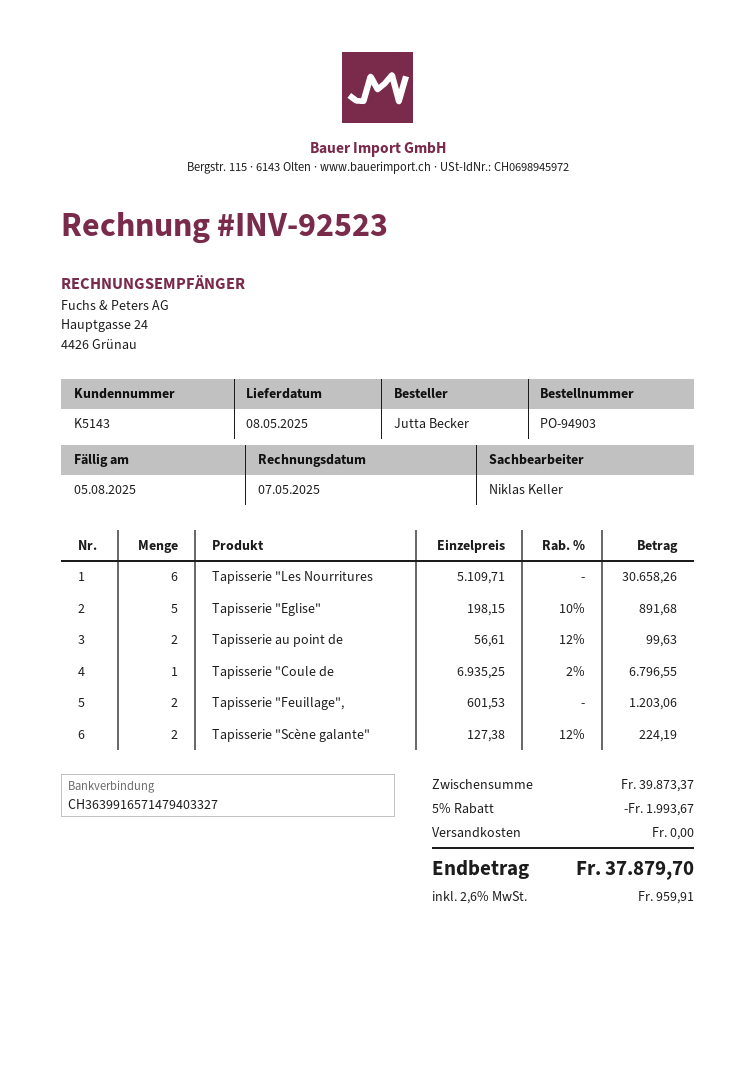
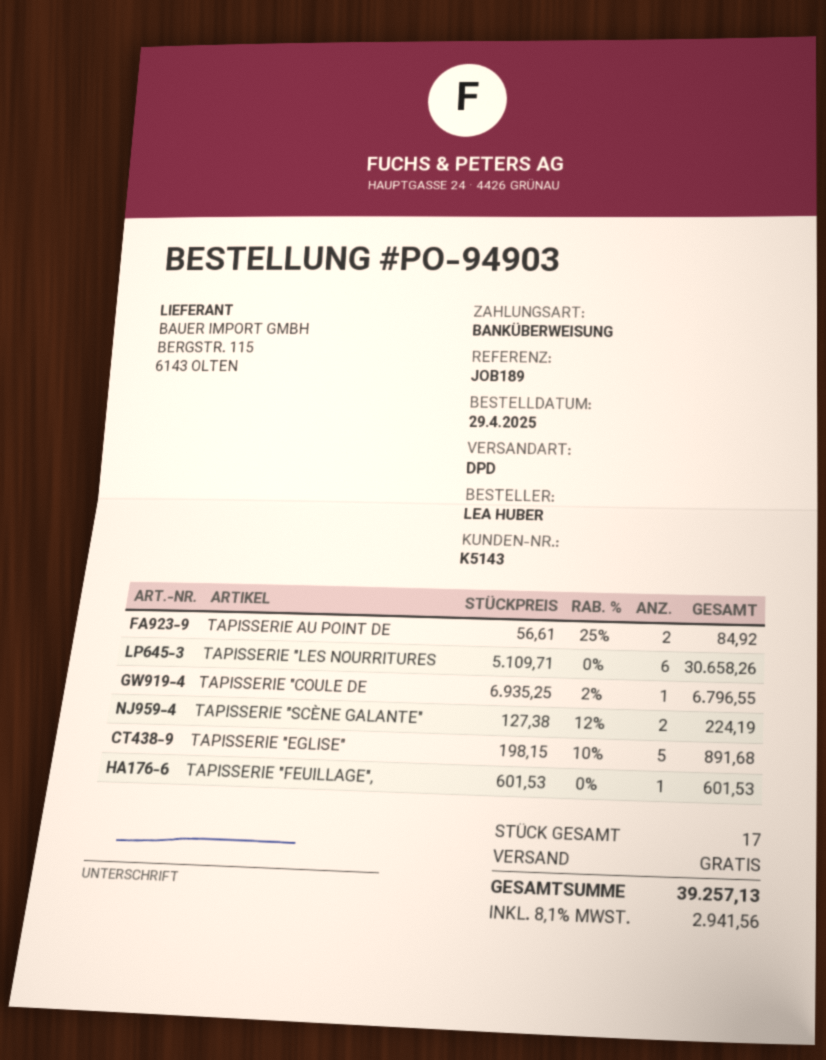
ordered by: Jutta Becker -> LEA HUBER
Tapisserie au point de: 2 x 56.61 - 12% = 99.63 -> 2 x 56.61 - 25% = 84.92
Tapisserie "Feuillage",: 2 x 601.53 = 1203.06 -> 1 x 601.53 = 601.53
discount: 5% = 1993.67 -> none
tax: 2.6% = 959.91 -> 8.1% = 2941.56
total: 37879.70 -> 39257.13

